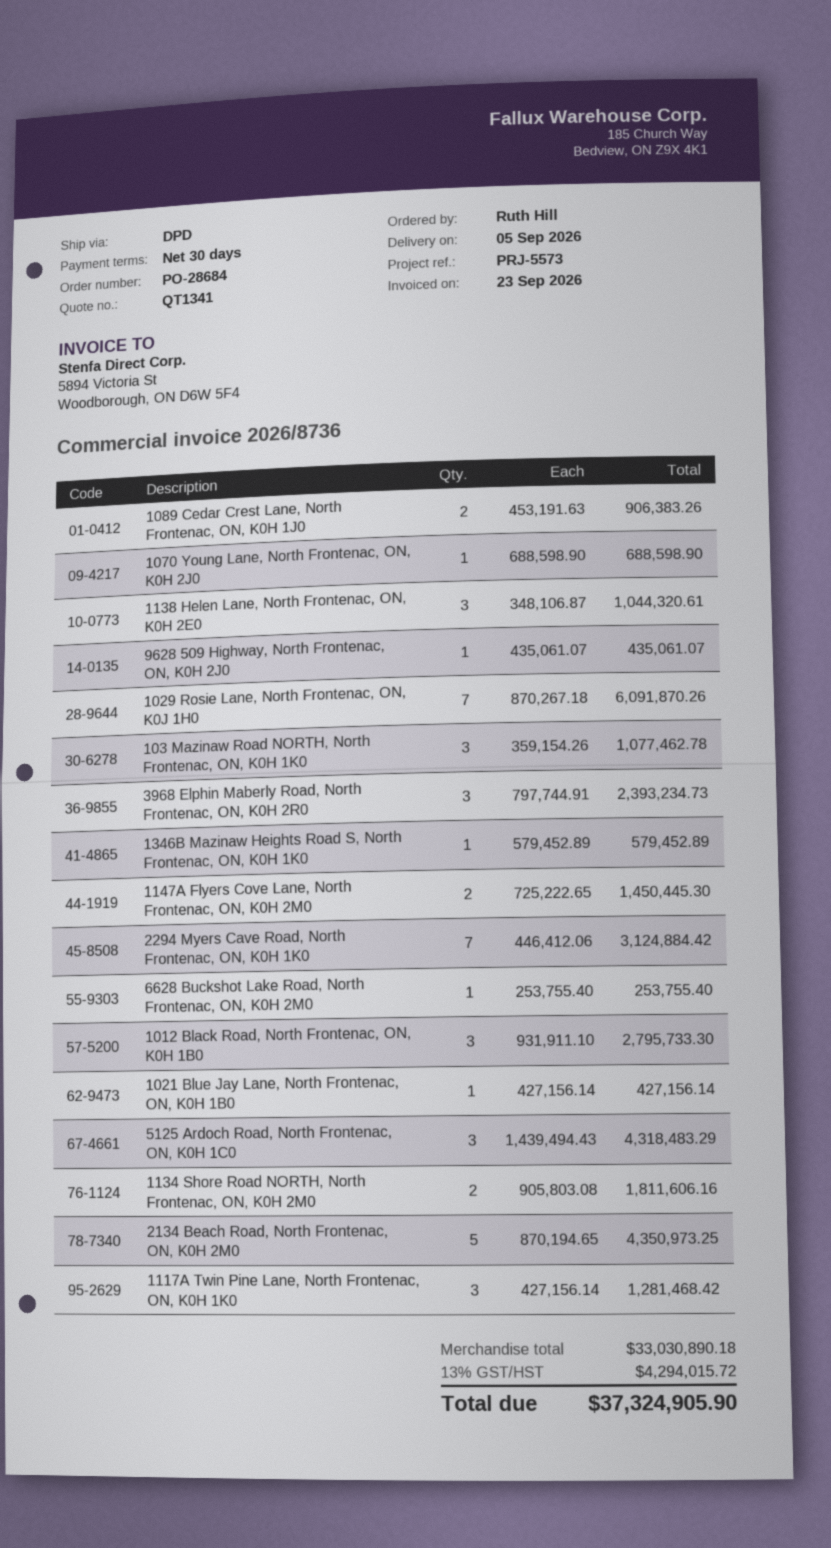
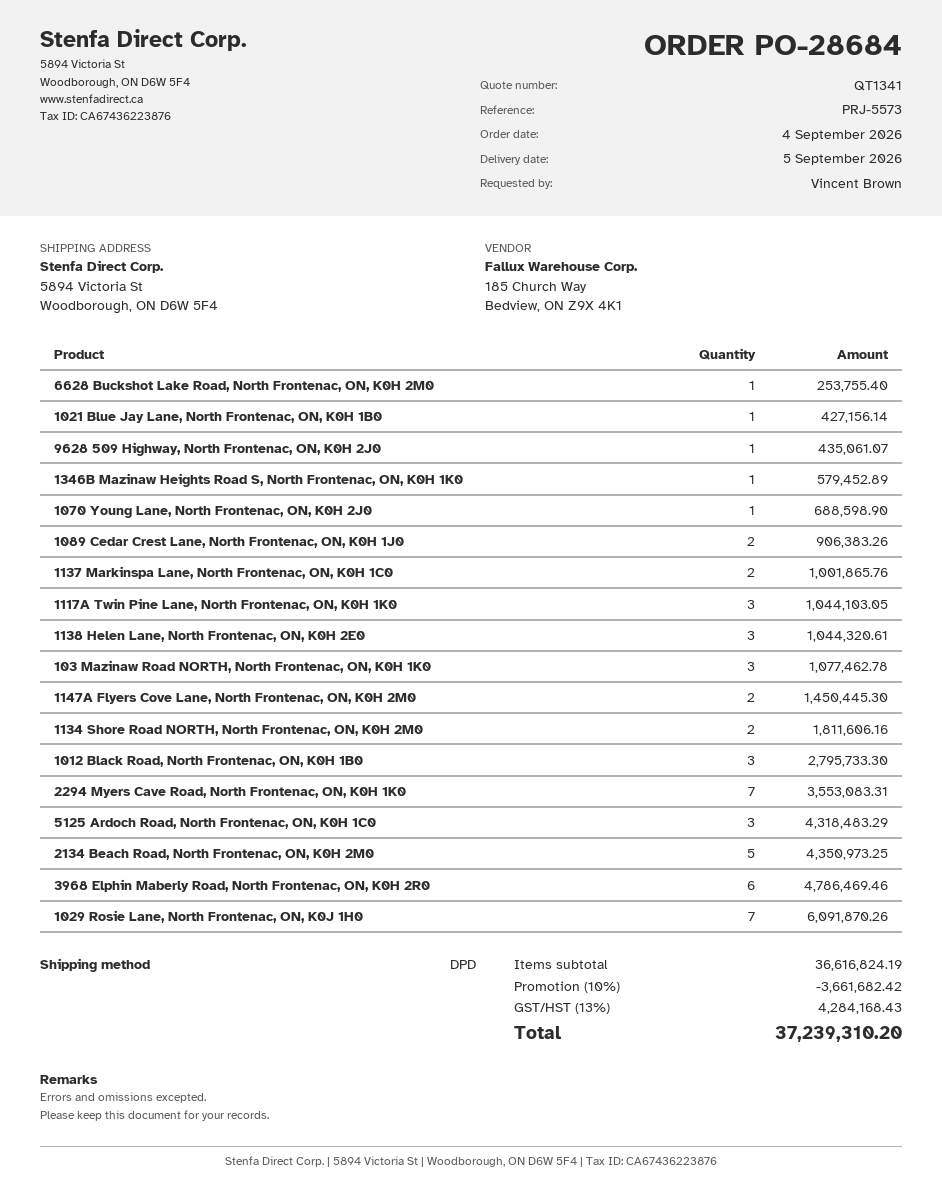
ordered by: Ruth Hill -> Vincent Brown
3968 Elphin Maberly Road, North Frontenac, ON, K0H 2R0: 3 for 2393234.73 -> 6 for 4786469.46
2294 Myers Cave Road, North Frontenac, ON, K0H 1K0: 7 for 3124884.42 -> 7 for 3553083.31
1117A Twin Pine Lane, North Frontenac, ON, K0H 1K0: 3 for 1281468.42 -> 3 for 1044103.05
1137 Markinspa Lane, North Frontenac, ON, K0H 1C0: none -> 2 for 1001865.76
subtotal: 33030890.18 -> 36616824.19
discount: none -> 10% = 3661682.42
tax: 13% = 4294015.72 -> 13% = 4284168.43
total: 37324905.90 -> 37239310.20

